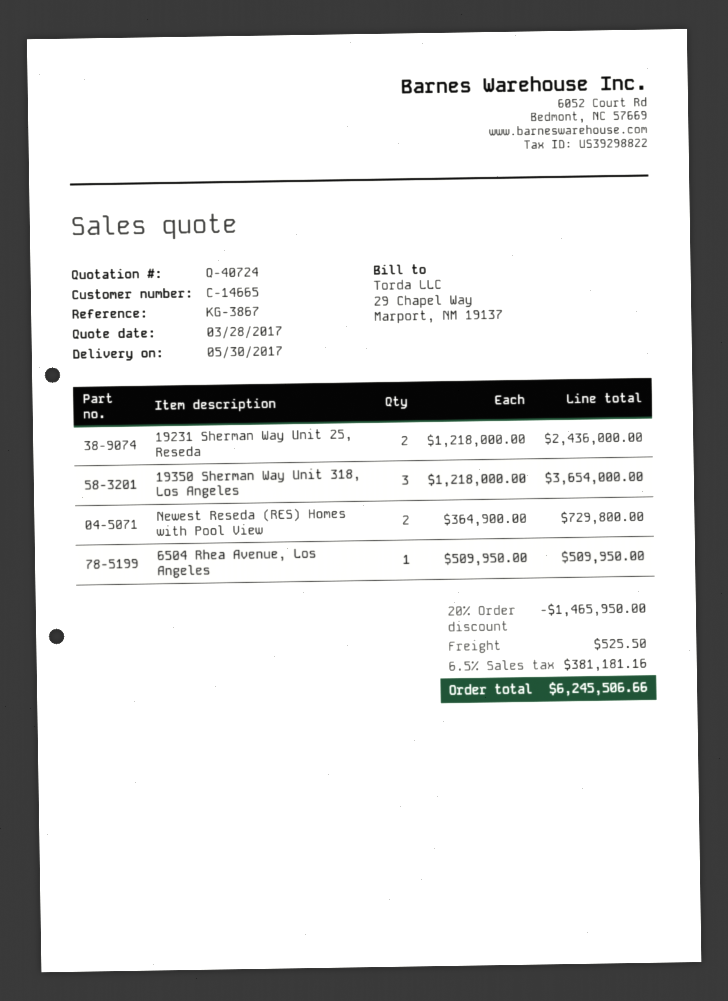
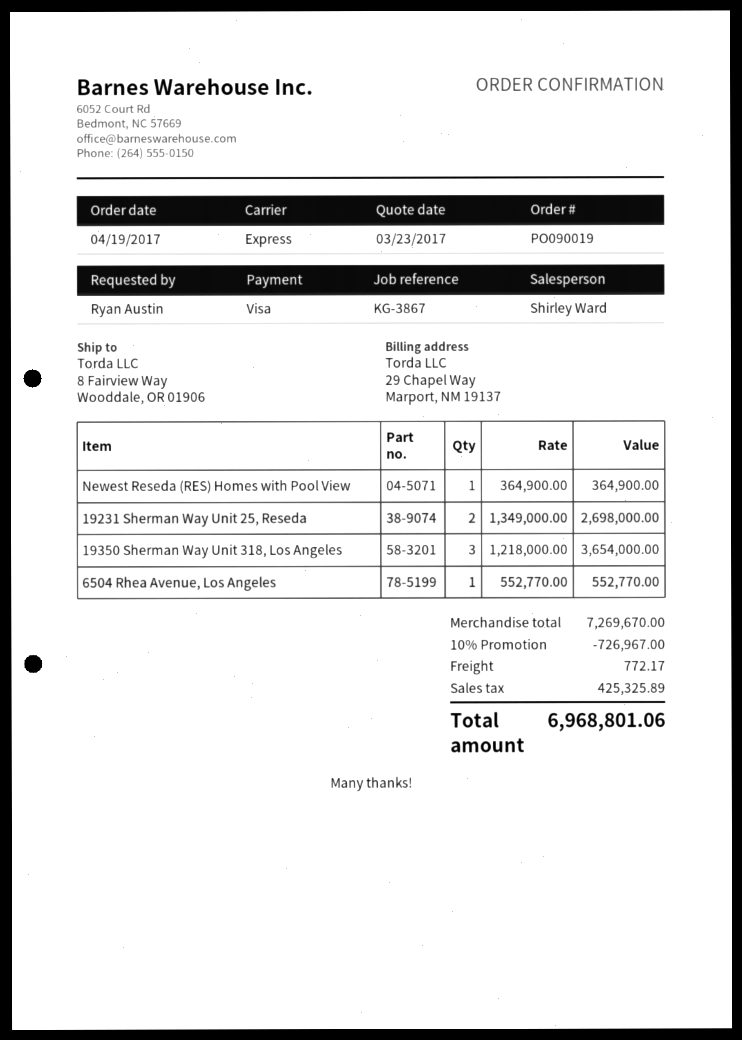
quote date: 2017-03-28 -> 2017-03-23
19231 Sherman Way Unit 25, Reseda: 2 x 1218000.00 = 2436000.00 -> 2 x 1349000.00 = 2698000.00
Newest Reseda (RES) Homes with Pool View: 2 x 364900.00 = 729800.00 -> 1 x 364900.00 = 364900.00
6504 Rhea Avenue, Los Angeles: 1 x 509950.00 = 509950.00 -> 1 x 552770.00 = 552770.00
discount: 20% = 1465950.00 -> 10% = 726967.00
shipping: 525.50 -> 772.17
tax: 381181.16 -> 425325.89
total: 6245506.66 -> 6968801.06

